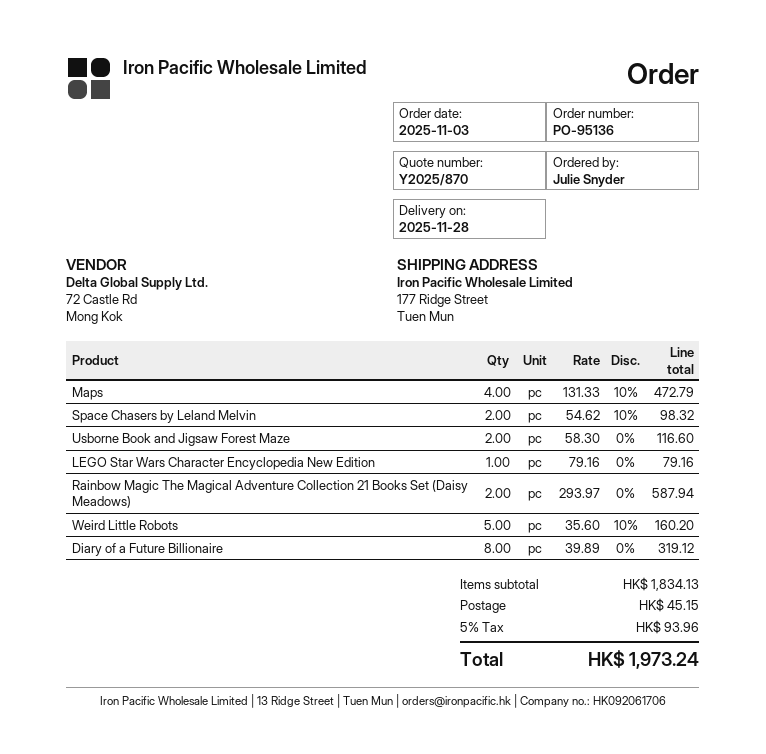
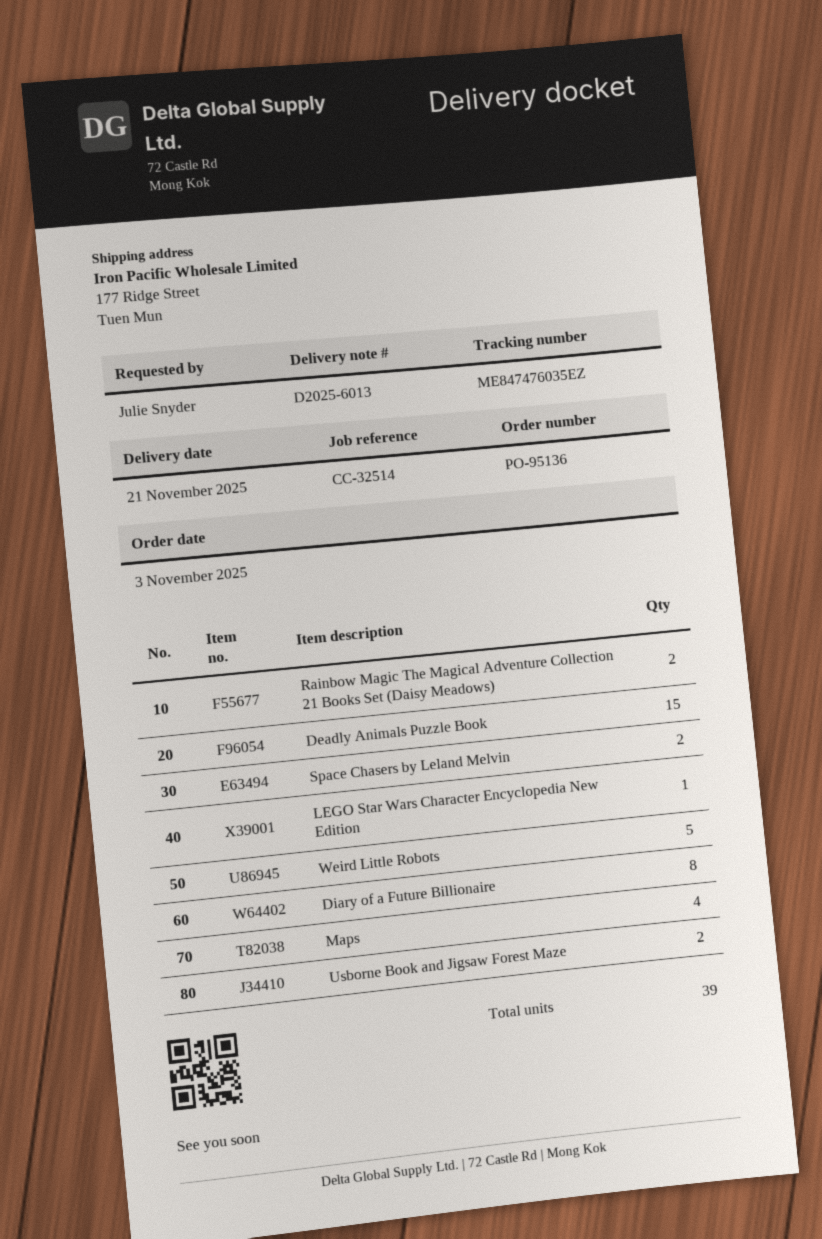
delivery date: 2025-11-28 -> 2025-11-21
Deadly Animals Puzzle Book: none -> 15

